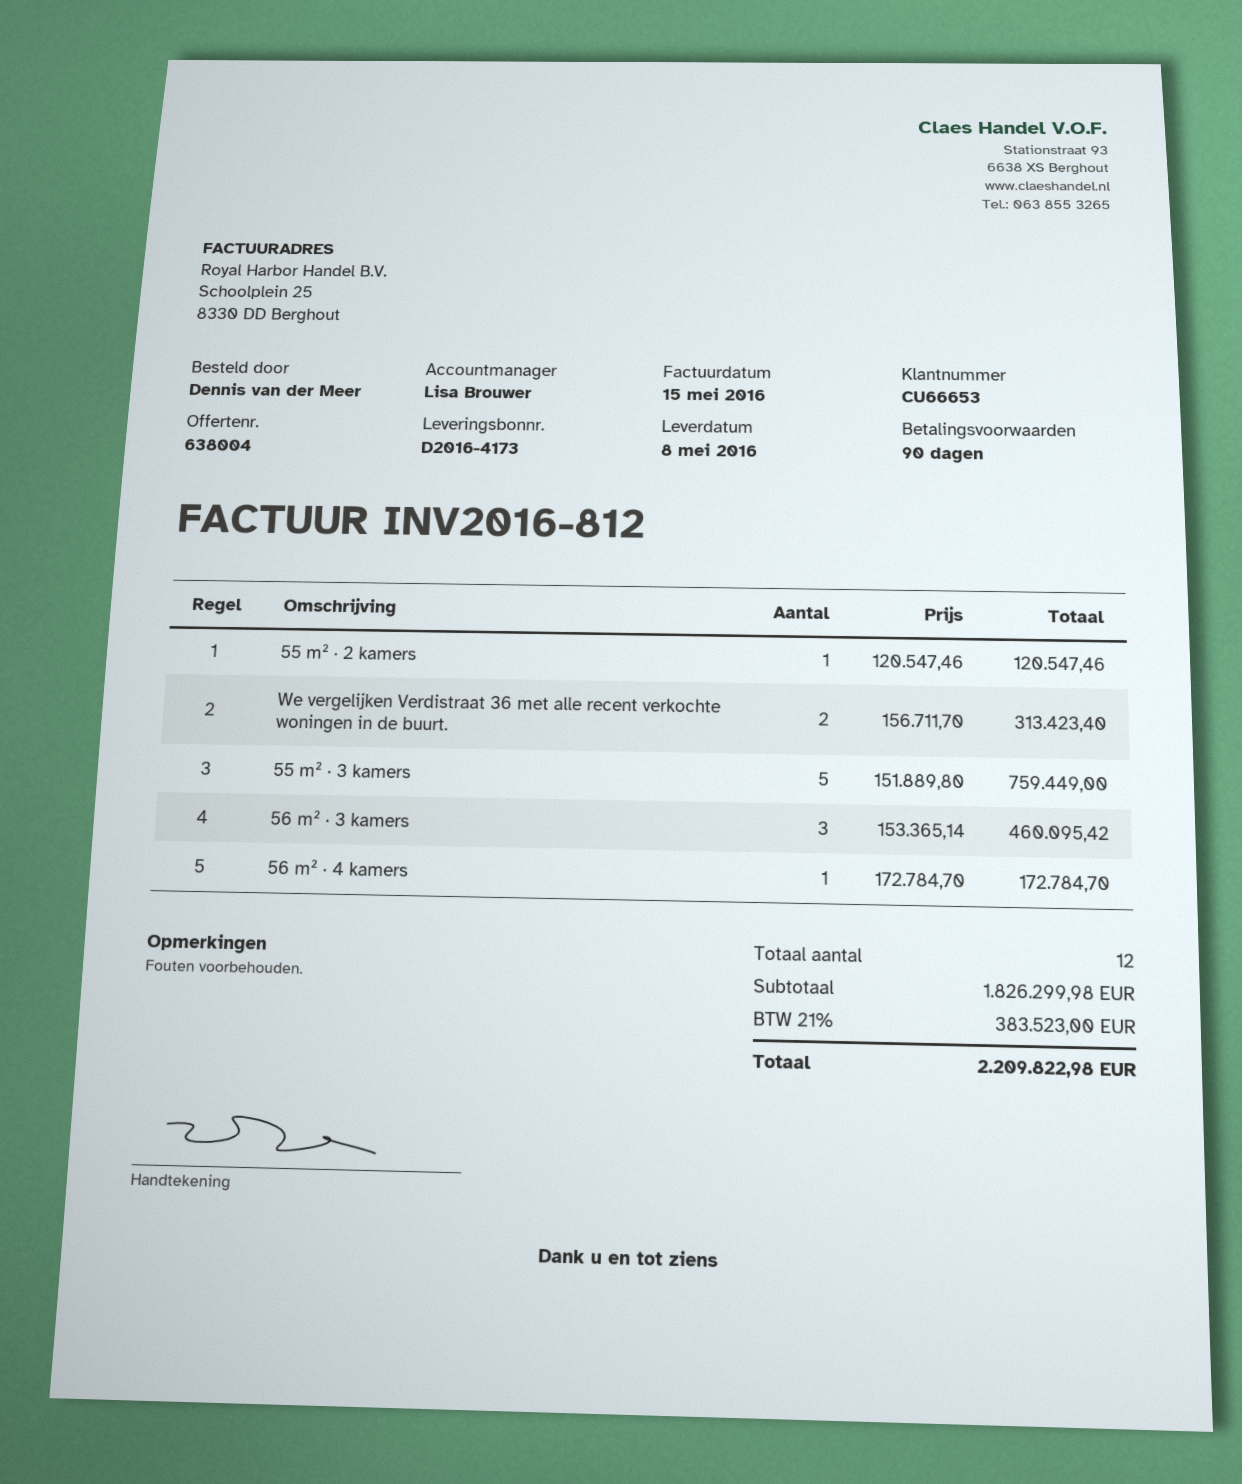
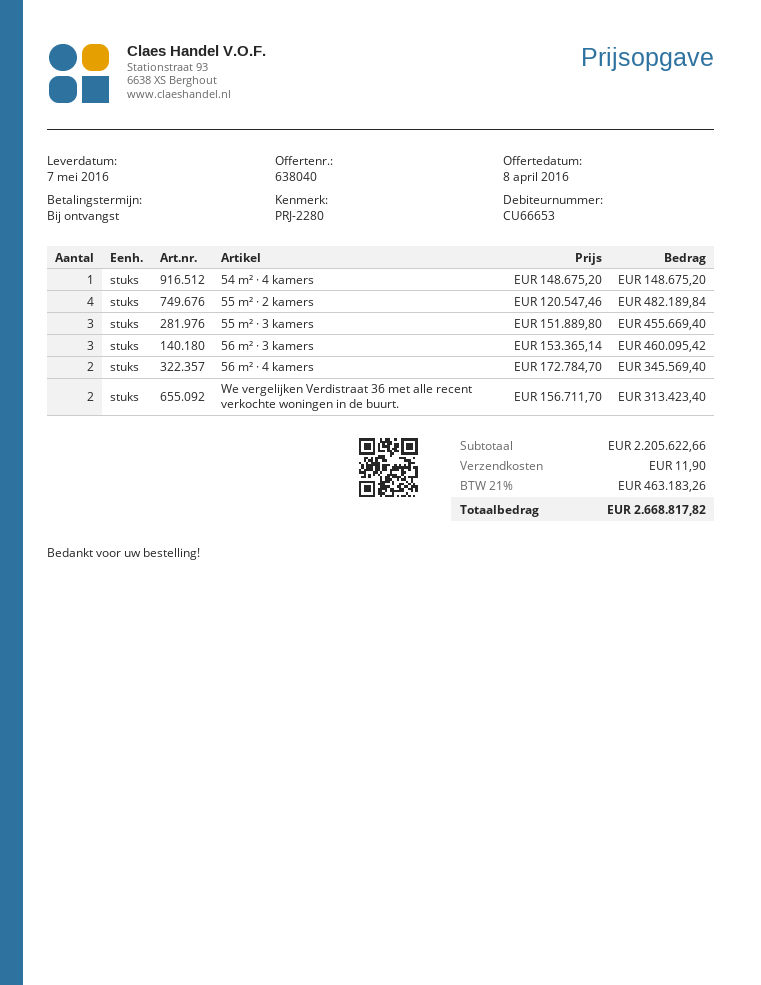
quote number: 638004 -> 638040
delivery date: 2016-05-08 -> 2016-05-07
payment terms: 90 days -> on receipt
55 m² · 2 kamers: 1 x 120547.46 = 120547.46 -> 4 x 120547.46 = 482189.84
55 m² · 3 kamers: 5 x 151889.80 = 759449.00 -> 3 x 151889.80 = 455669.40
56 m² · 4 kamers: 1 x 172784.70 = 172784.70 -> 2 x 172784.70 = 345569.40
54 m² · 4 kamers: none -> 1 x 148675.20 = 148675.20
subtotal: 1826299.98 -> 2205622.66
shipping: none -> 11.90
tax: 21% = 383523.00 -> 21% = 463183.26
total: 2209822.98 -> 2668817.82

